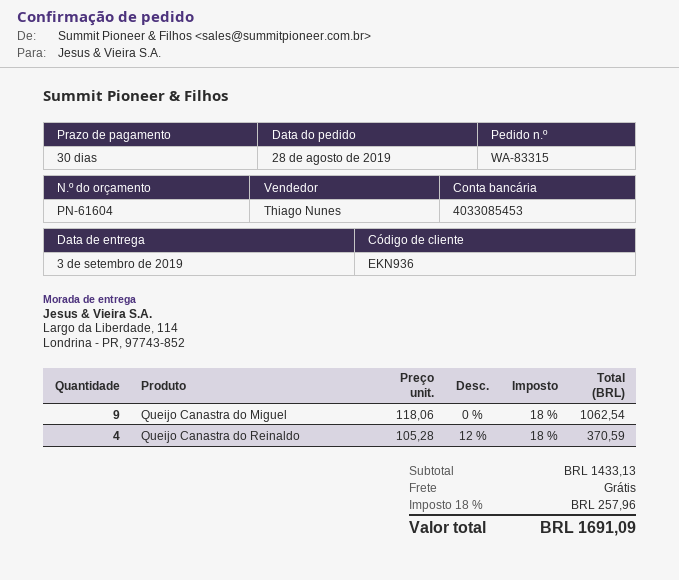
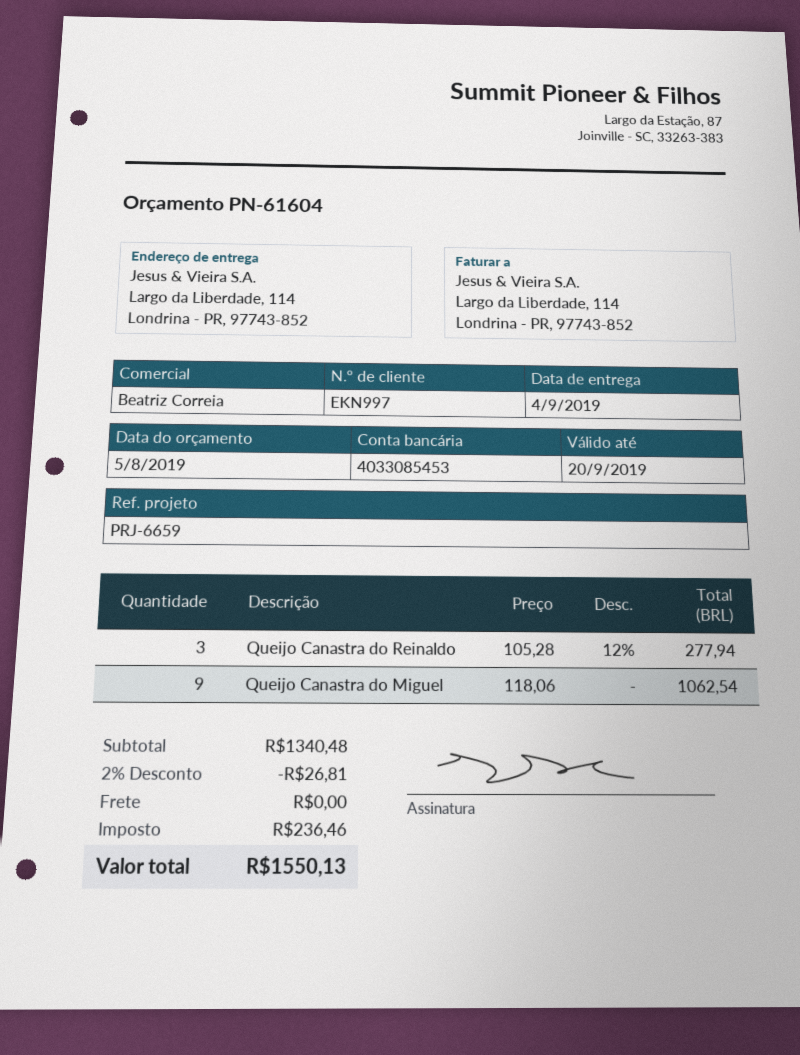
delivery date: 2019-09-03 -> 2019-09-04
customer number: EKN936 -> EKN997
sales rep: Thiago Nunes -> Beatriz Correia
Queijo Canastra do Reinaldo: 4 x 105.28 - 12% = 370.59 -> 3 x 105.28 - 12% = 277.94
subtotal: 1433.13 -> 1340.48
discount: none -> 2% = 26.81
tax: 257.96 -> 236.46
total: 1691.09 -> 1550.13

